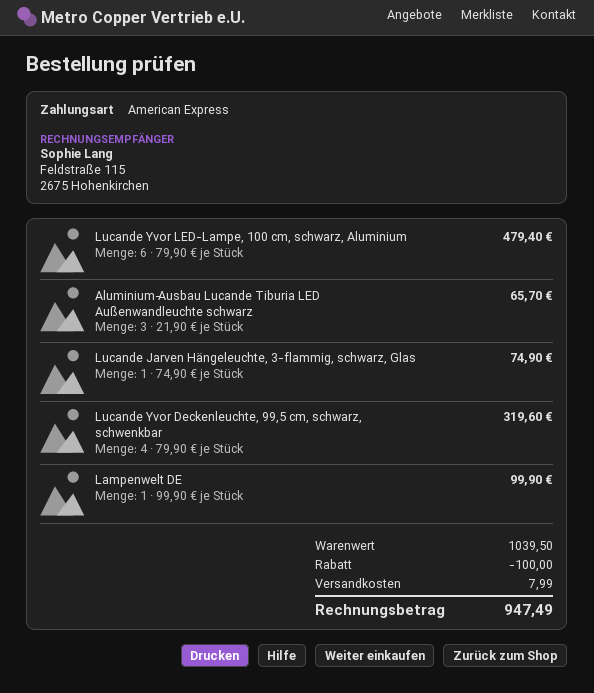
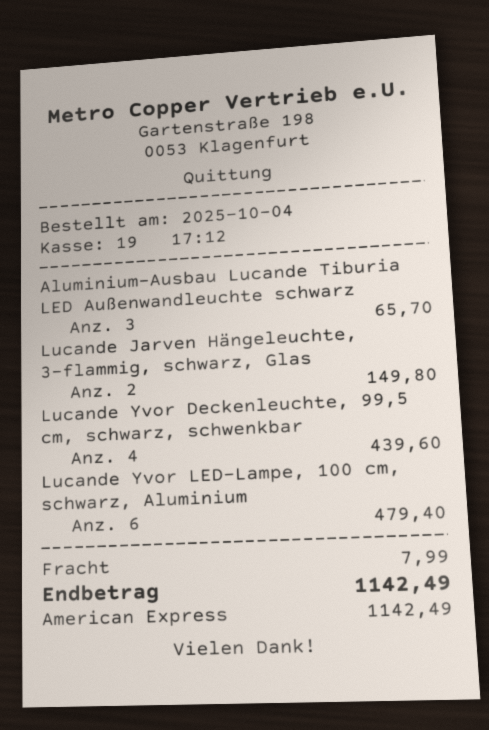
Lucande Jarven Hängeleuchte, 3-flammig, schwarz, Glas: 1 for 74.90 -> 2 for 149.80
Lucande Yvor Deckenleuchte, 99,5 cm, schwarz, schwenkbar: 4 for 319.60 -> 4 for 439.60
Lampenwelt DE: 1 for 99.90 -> none
discount: 100.00 -> none
total: 947.49 -> 1142.49

